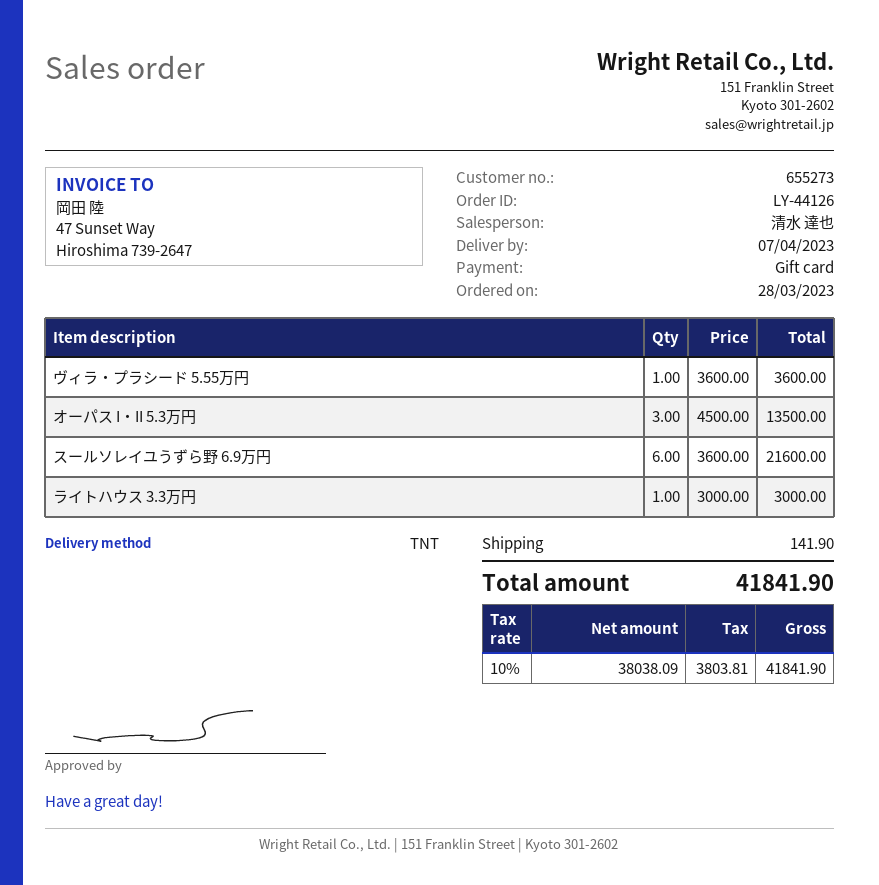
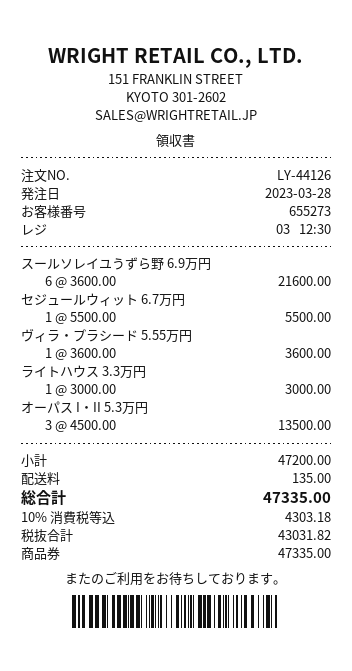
セジュールウィット 6.7万円: none -> 1 x 5500.00 = 5500.00
shipping: 141.90 -> 135.00
net: 38038.09 -> 43031.82
tax: 10% = 3803.81 -> 10% = 4303.18
total: 41841.90 -> 47335.00

